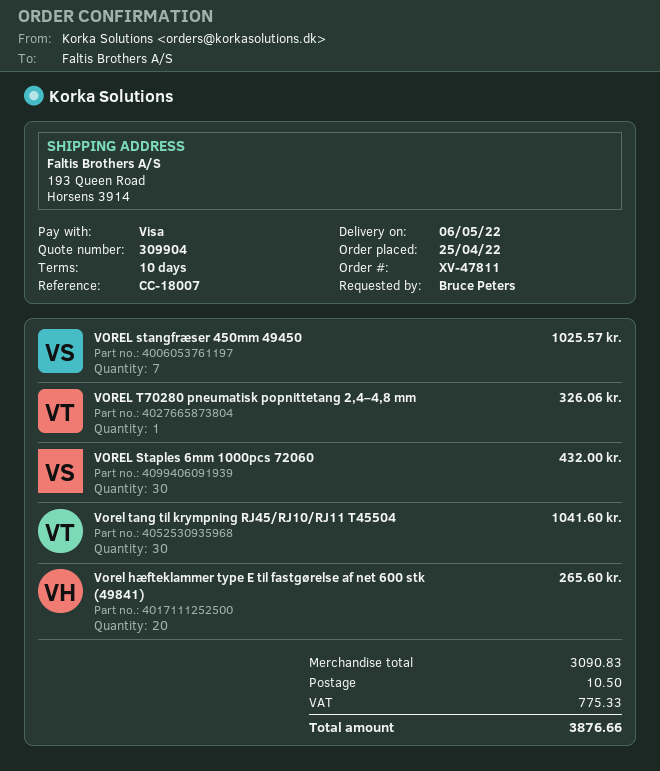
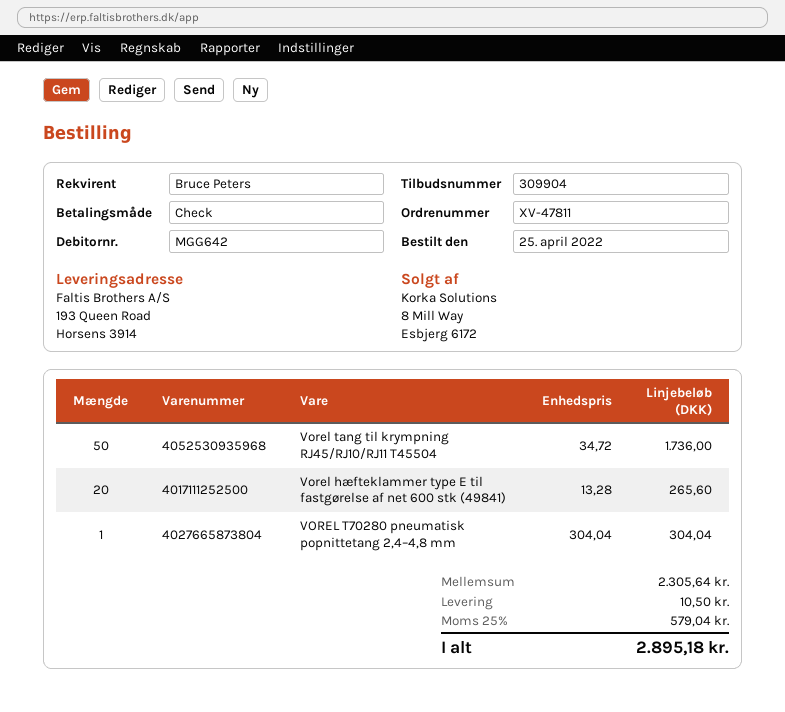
payment method: Visa -> cheque
VOREL stangfræser 450mm 49450: 7 for 1025.57 -> none
VOREL T70280 pneumatisk popnittetang 2,4–4,8 mm: 1 for 326.06 -> 1 for 304.04
VOREL Staples 6mm 1000pcs 72060: 30 for 432.00 -> none
Vorel tang til krympning RJ45/RJ10/RJ11 T45504: 30 for 1041.60 -> 50 for 1736.00
subtotal: 3090.83 -> 2305.64
tax: 775.33 -> 579.04
total: 3876.66 -> 2895.18

